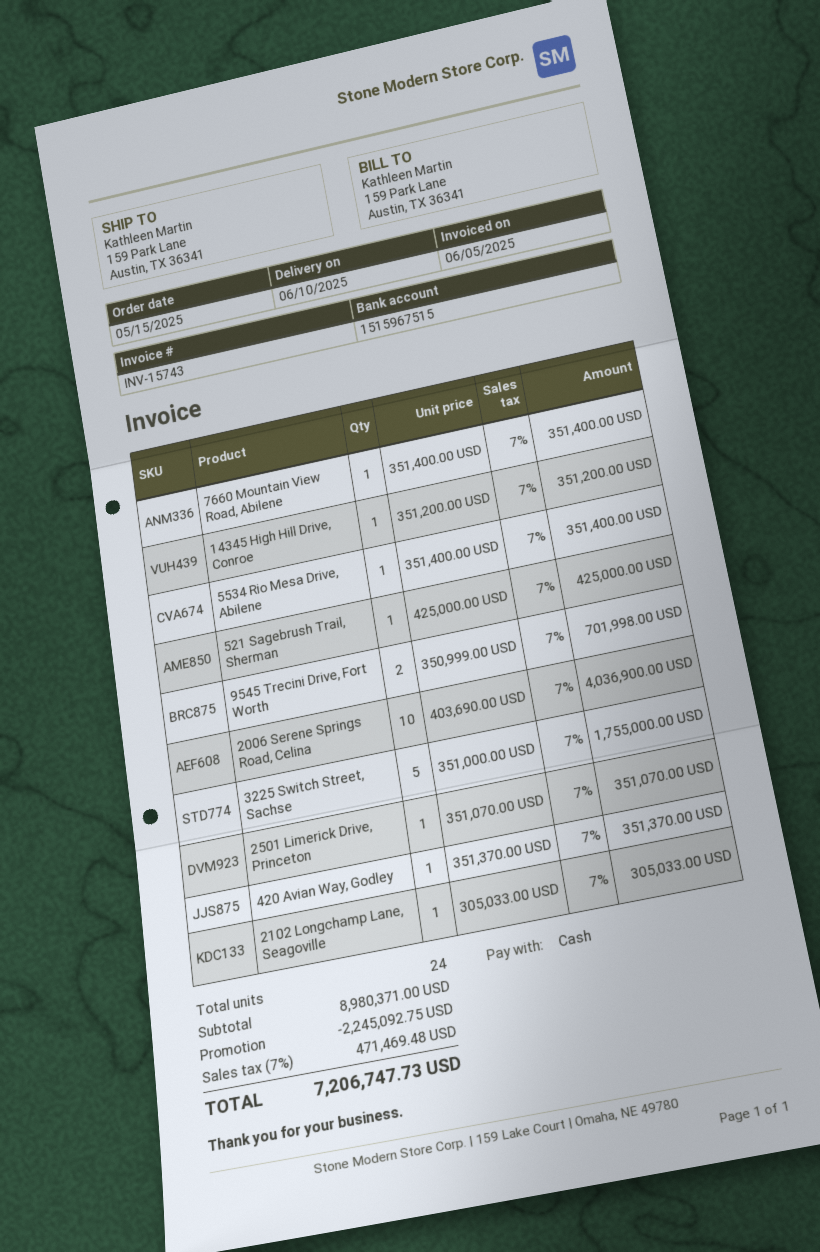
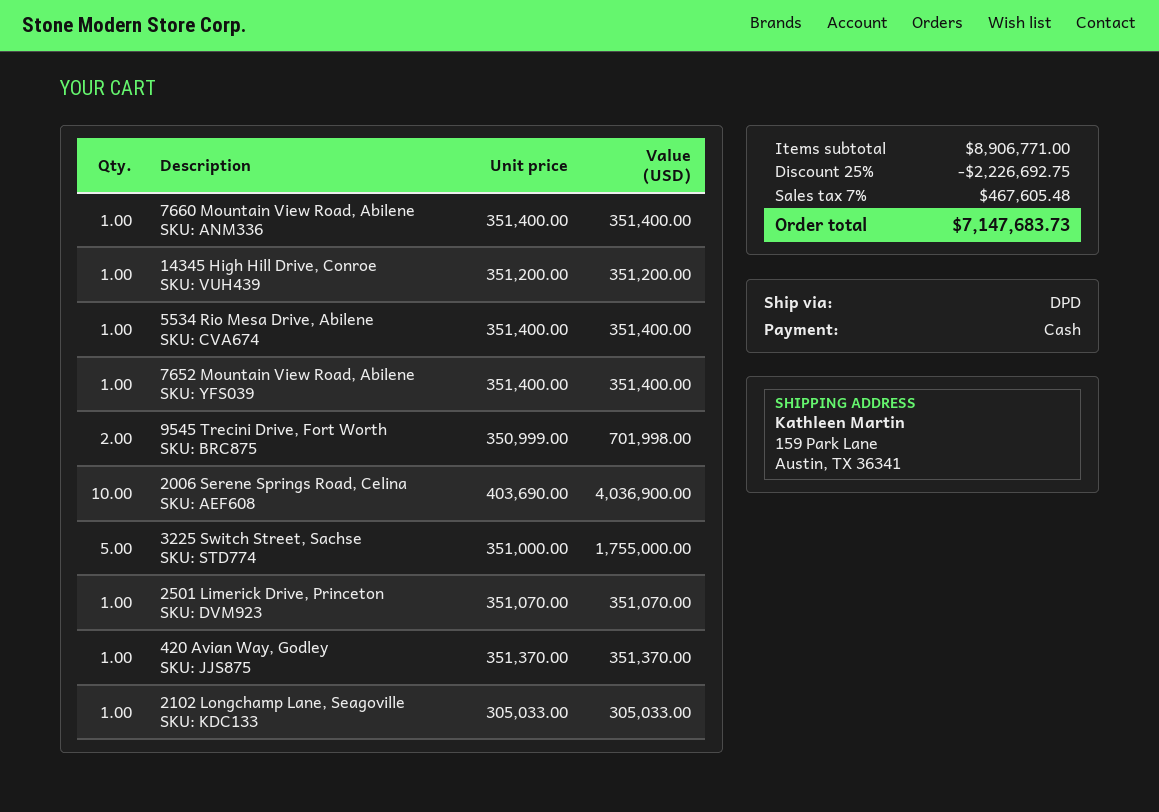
521 Sagebrush Trail, Sherman: 1 x 425000.00 = 425000.00 -> none
7652 Mountain View Road, Abilene: none -> 1 x 351400.00 = 351400.00
subtotal: 8980371.00 -> 8906771.00
discount: 2245092.75 -> 2226692.75
tax: 7% = 471469.48 -> 7% = 467605.48
total: 7206747.73 -> 7147683.73

